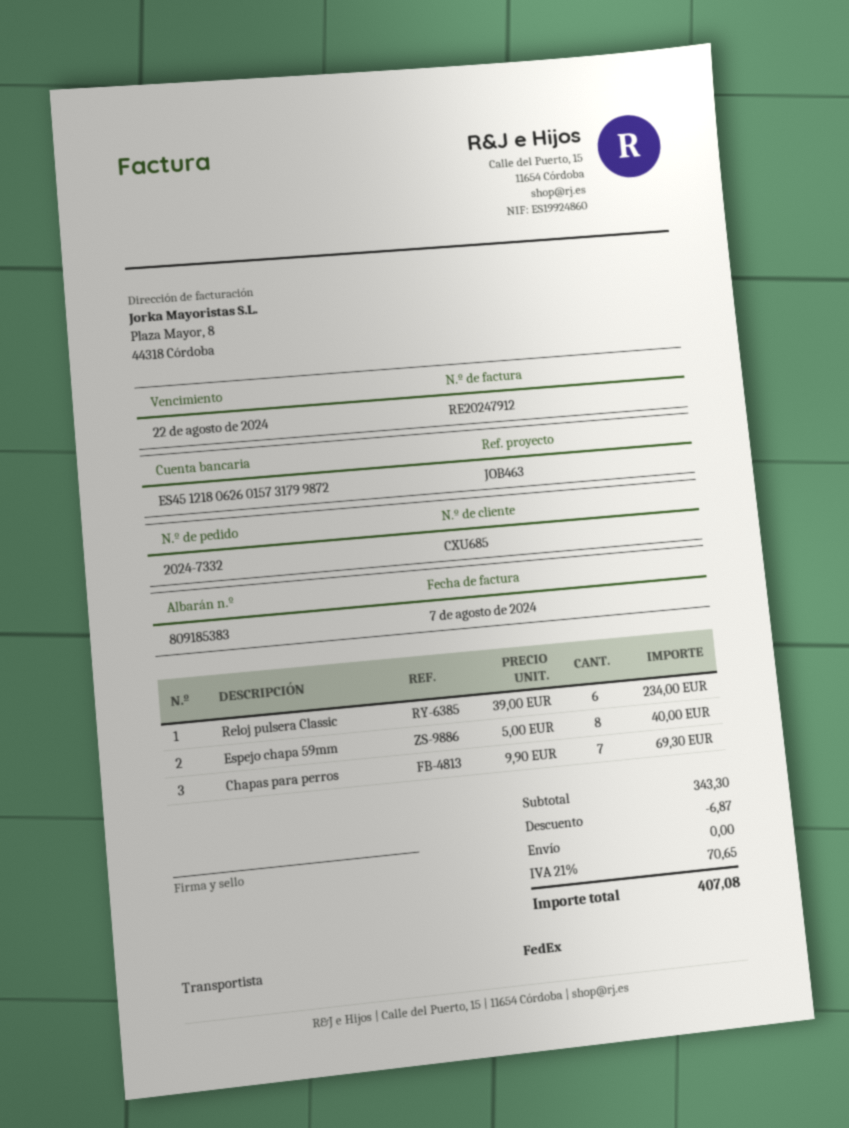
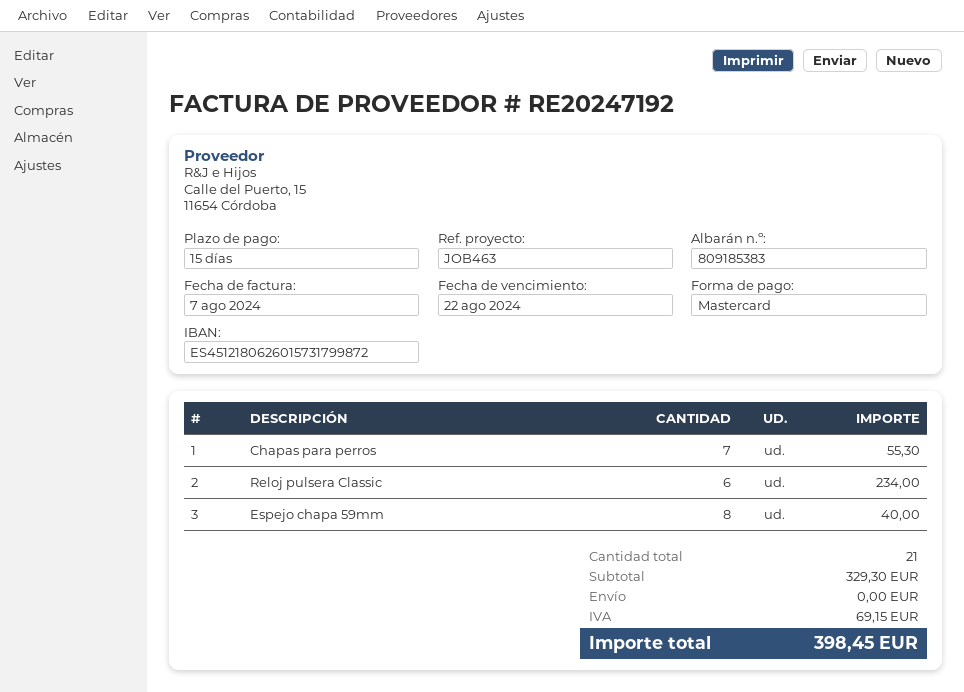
invoice number: RE20247912 -> RE20247192
Chapas para perros: 7 for 69.30 -> 7 for 55.30
subtotal: 343.30 -> 329.30
discount: 6.87 -> none
tax: 70.65 -> 69.15
total: 407.08 -> 398.45

